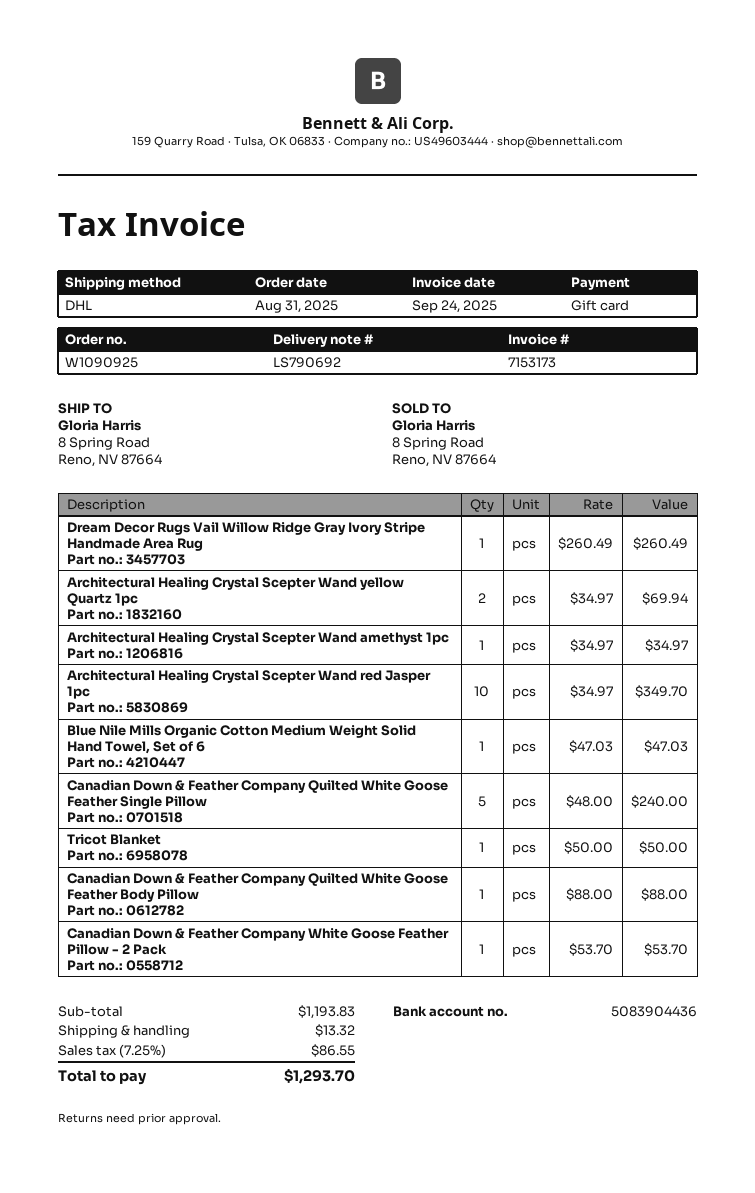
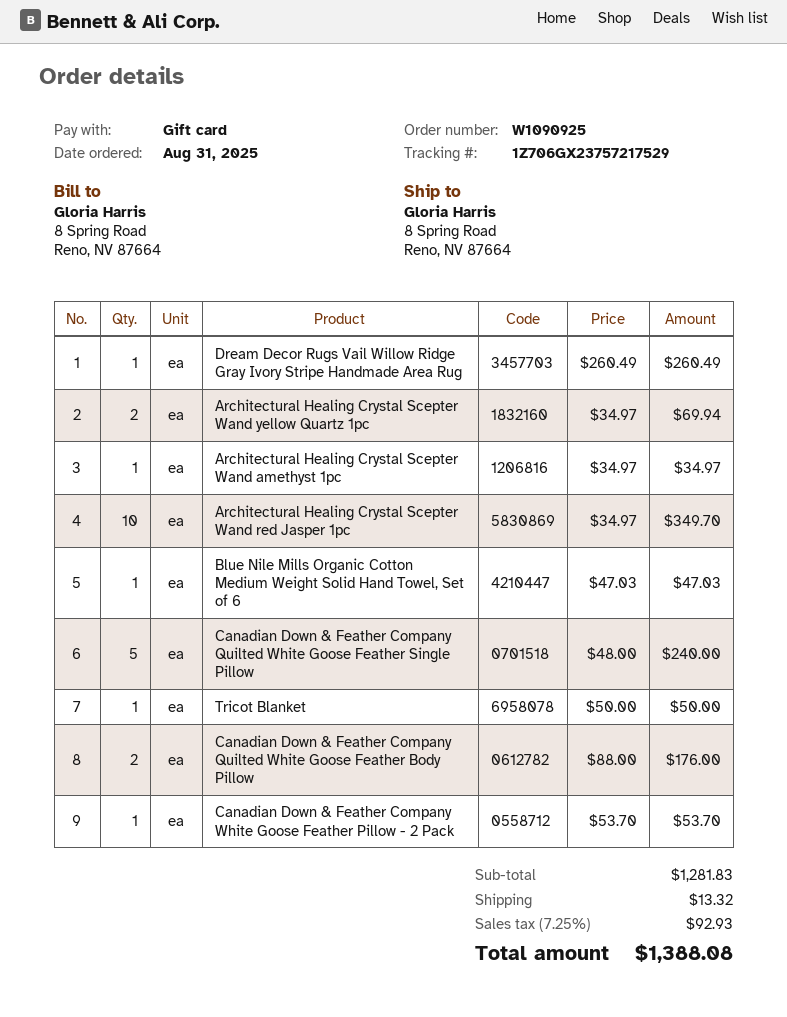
Canadian Down & Feather Company Quilted White Goose Feather Body Pillow: 1 x 88.00 = 88.00 -> 2 x 88.00 = 176.00
subtotal: 1193.83 -> 1281.83
tax: 7.25% = 86.55 -> 7.25% = 92.93
total: 1293.70 -> 1388.08

